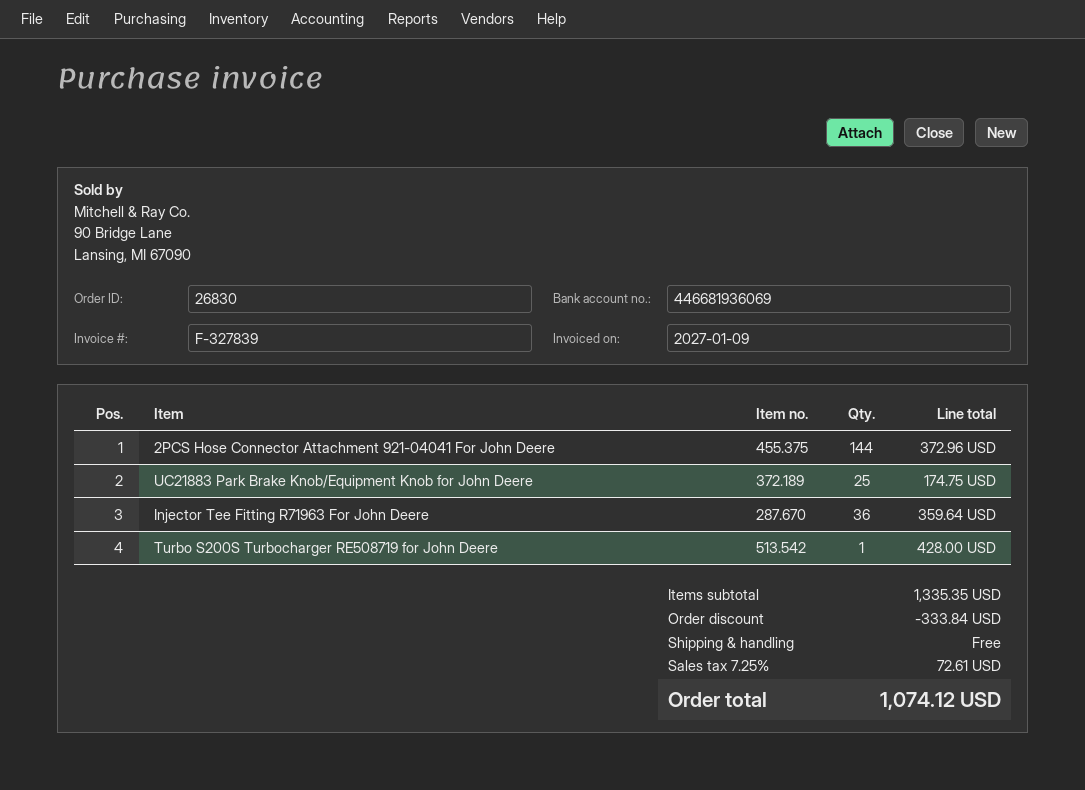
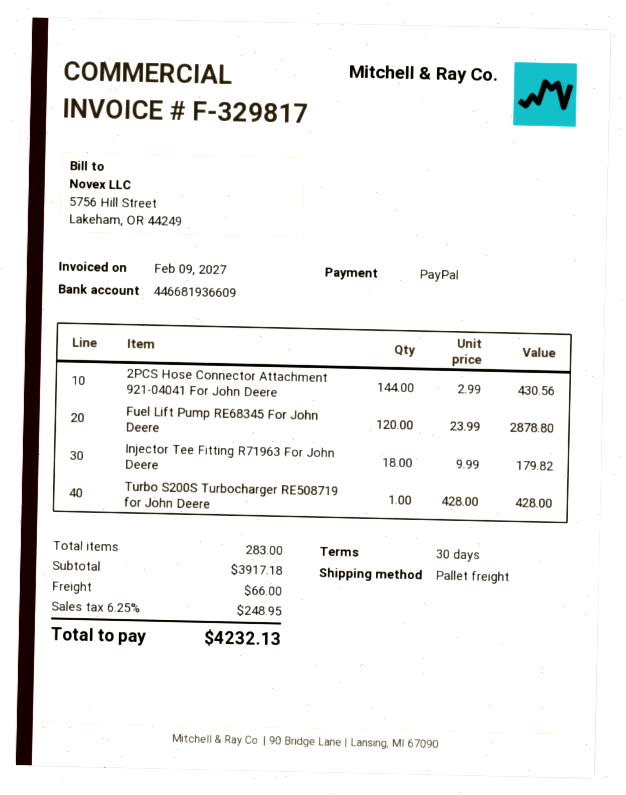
invoice number: F-327839 -> F-329817
invoice date: 2027-01-09 -> 2027-02-09
bank account: 446681936069 -> 446681936609
2PCS Hose Connector Attachment 921-04041 For John Deere: 144 for 372.96 -> 144 for 430.56
UC21883 Park Brake Knob/Equipment Knob for John Deere: 25 for 174.75 -> none
Injector Tee Fitting R71963 For John Deere: 36 for 359.64 -> 18 for 179.82
Fuel Lift Pump RE68345 For John Deere: none -> 120 for 2878.80
subtotal: 1335.35 -> 3917.18
discount: 333.84 -> none
shipping: 0.00 -> 66.00
tax: 7.25% = 72.61 -> 6.25% = 248.95
total: 1074.12 -> 4232.13

